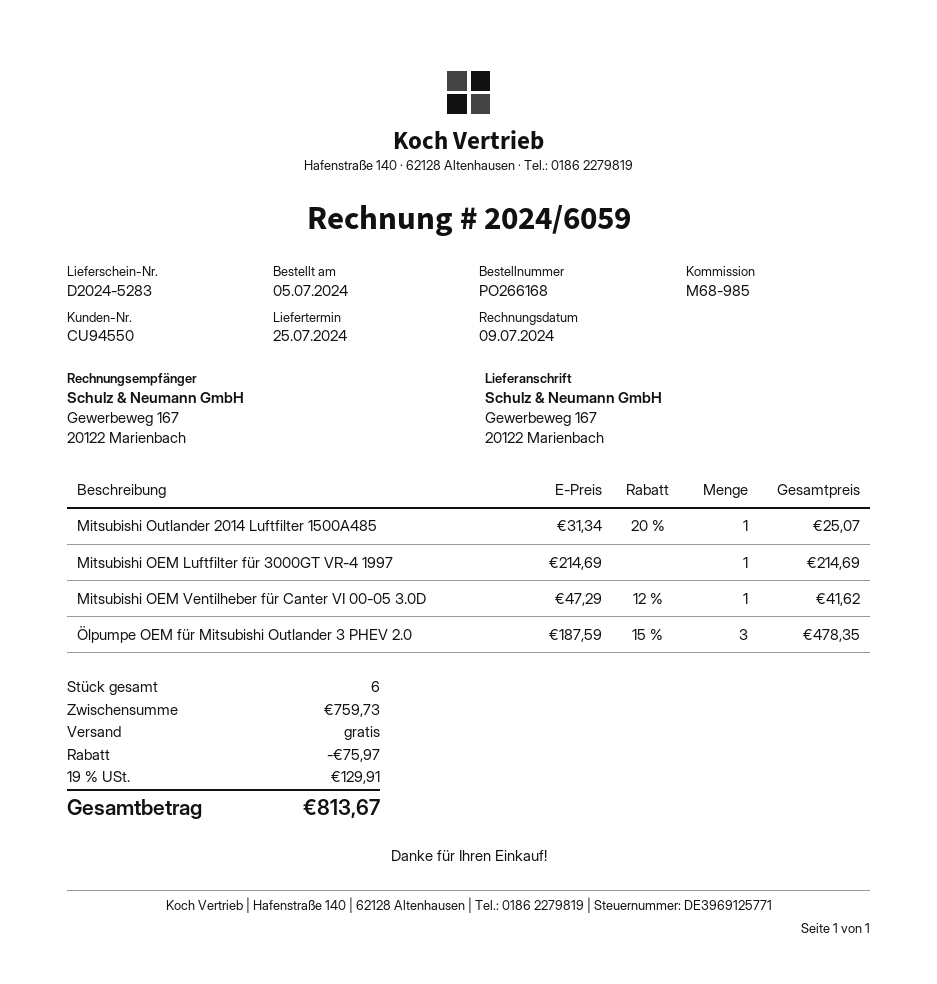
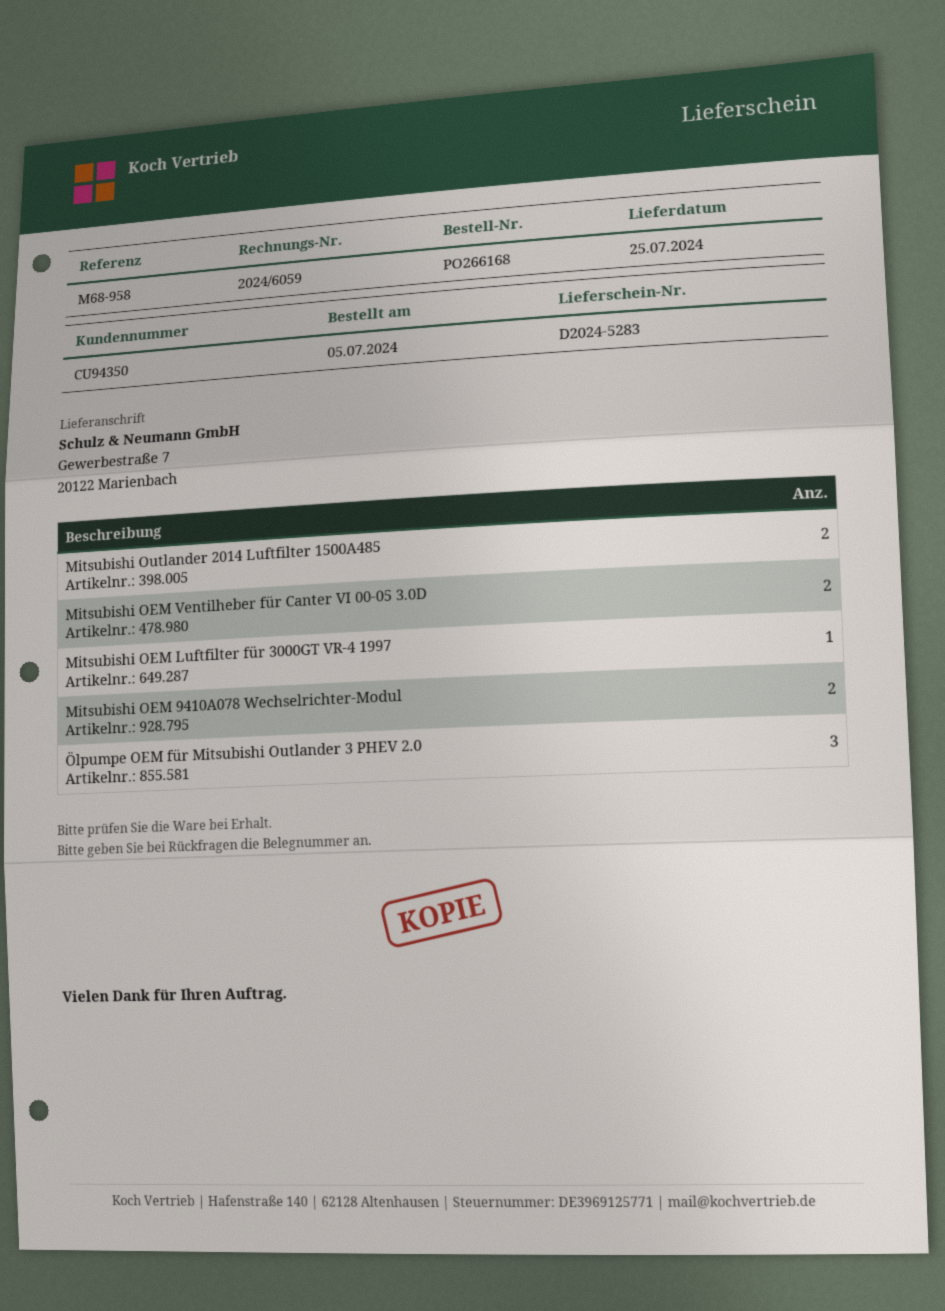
customer number: CU94550 -> CU94350
reference: M68-985 -> M68-958
ship to: Gewerbeweg 167, 20122 Marienbach -> Gewerbestraße 7, 20122 Marienbach
Mitsubishi Outlander 2014 Luftfilter 1500A485: 1 -> 2
Mitsubishi OEM Ventilheber für Canter VI 00-05 3.0D: 1 -> 2
Mitsubishi OEM 9410A078 Wechselrichter-Modul: none -> 2

